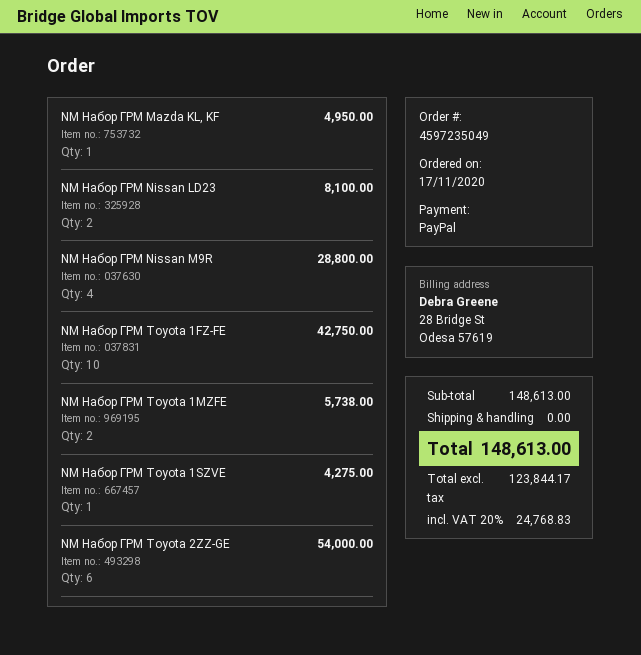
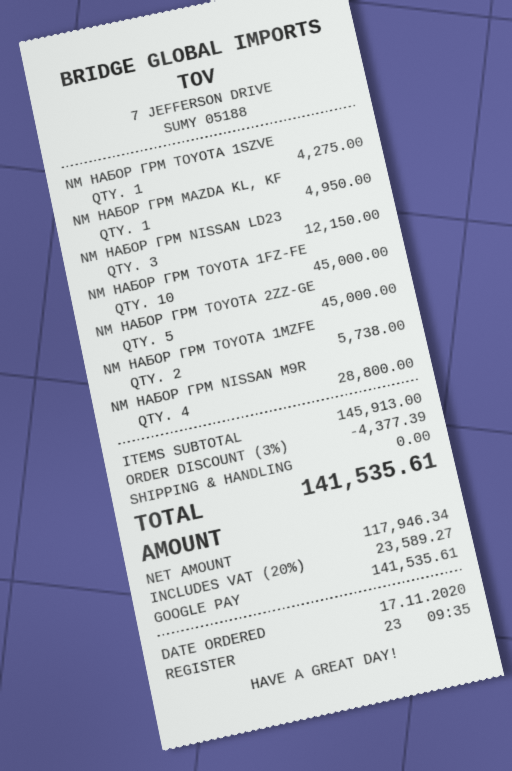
payment method: PayPal -> Google Pay
NM Набор ГРМ Nissan LD23: 2 for 8100.00 -> 3 for 12150.00
NM Набор ГРМ Toyota 1FZ-FE: 10 for 42750.00 -> 10 for 45000.00
NM Набор ГРМ Toyota 2ZZ-GE: 6 for 54000.00 -> 5 for 45000.00
subtotal: 148613.00 -> 145913.00
discount: none -> 3% = 4377.39
net: 123844.17 -> 117946.34
tax: 20% = 24768.83 -> 20% = 23589.27
total: 148613.00 -> 141535.61

